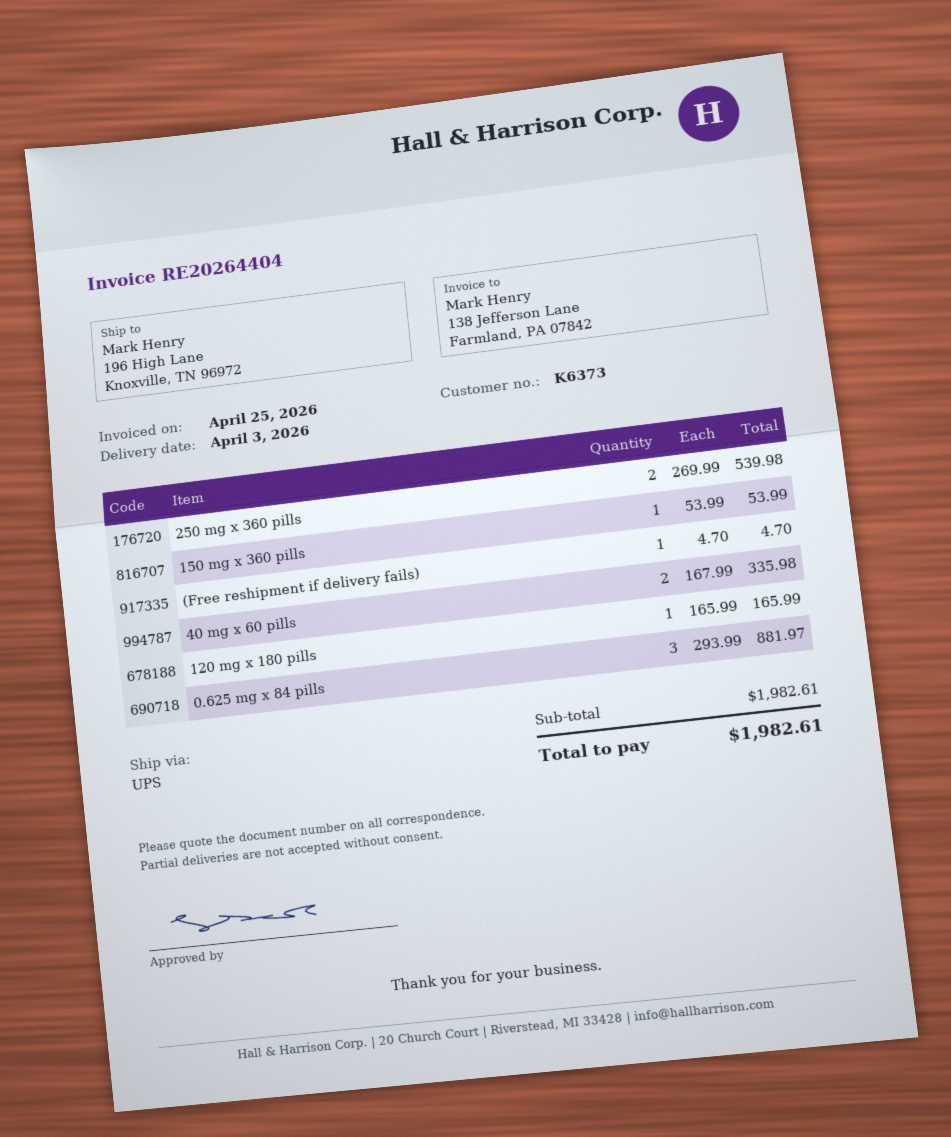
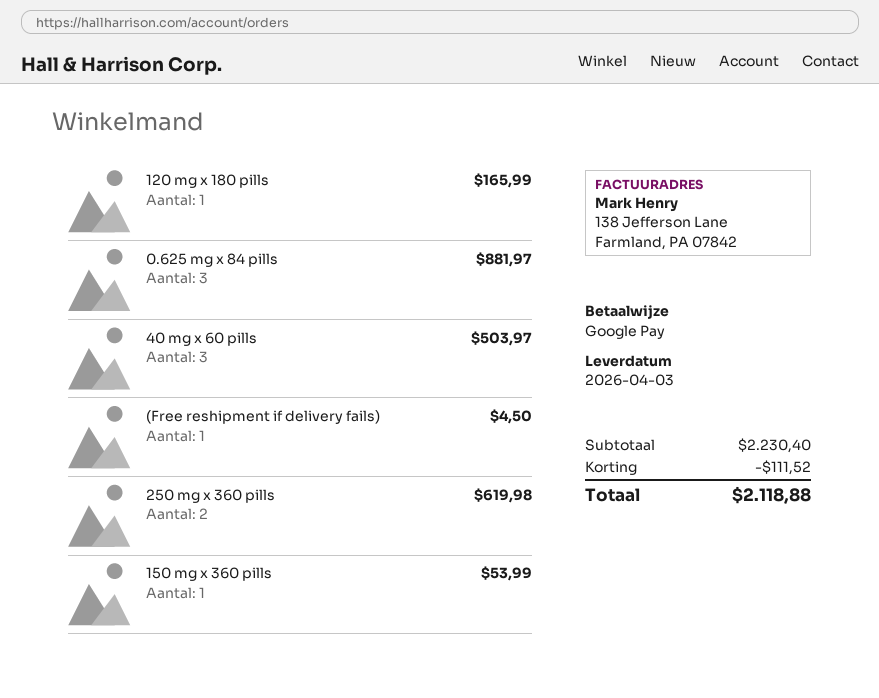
250 mg x 360 pills: 2 for 539.98 -> 2 for 619.98
(Free reshipment if delivery fails): 1 for 4.70 -> 1 for 4.50
40 mg x 60 pills: 2 for 335.98 -> 3 for 503.97
subtotal: 1982.61 -> 2230.40
discount: none -> 111.52
total: 1982.61 -> 2118.88

